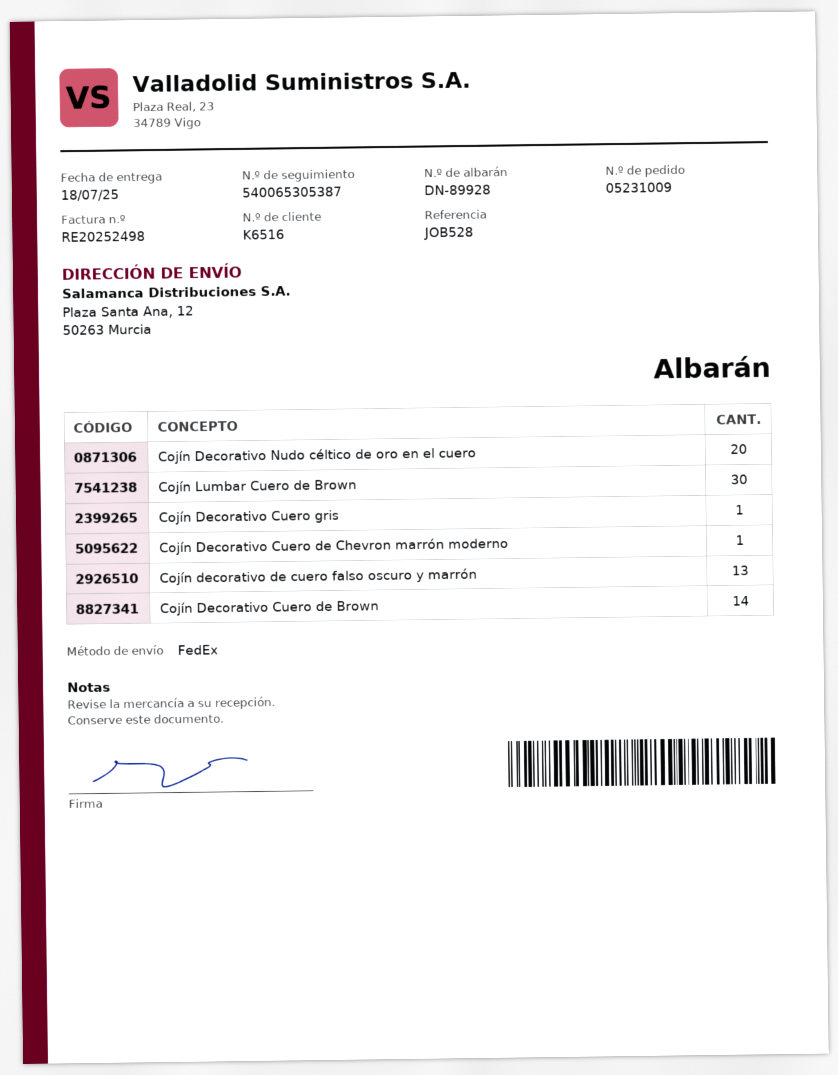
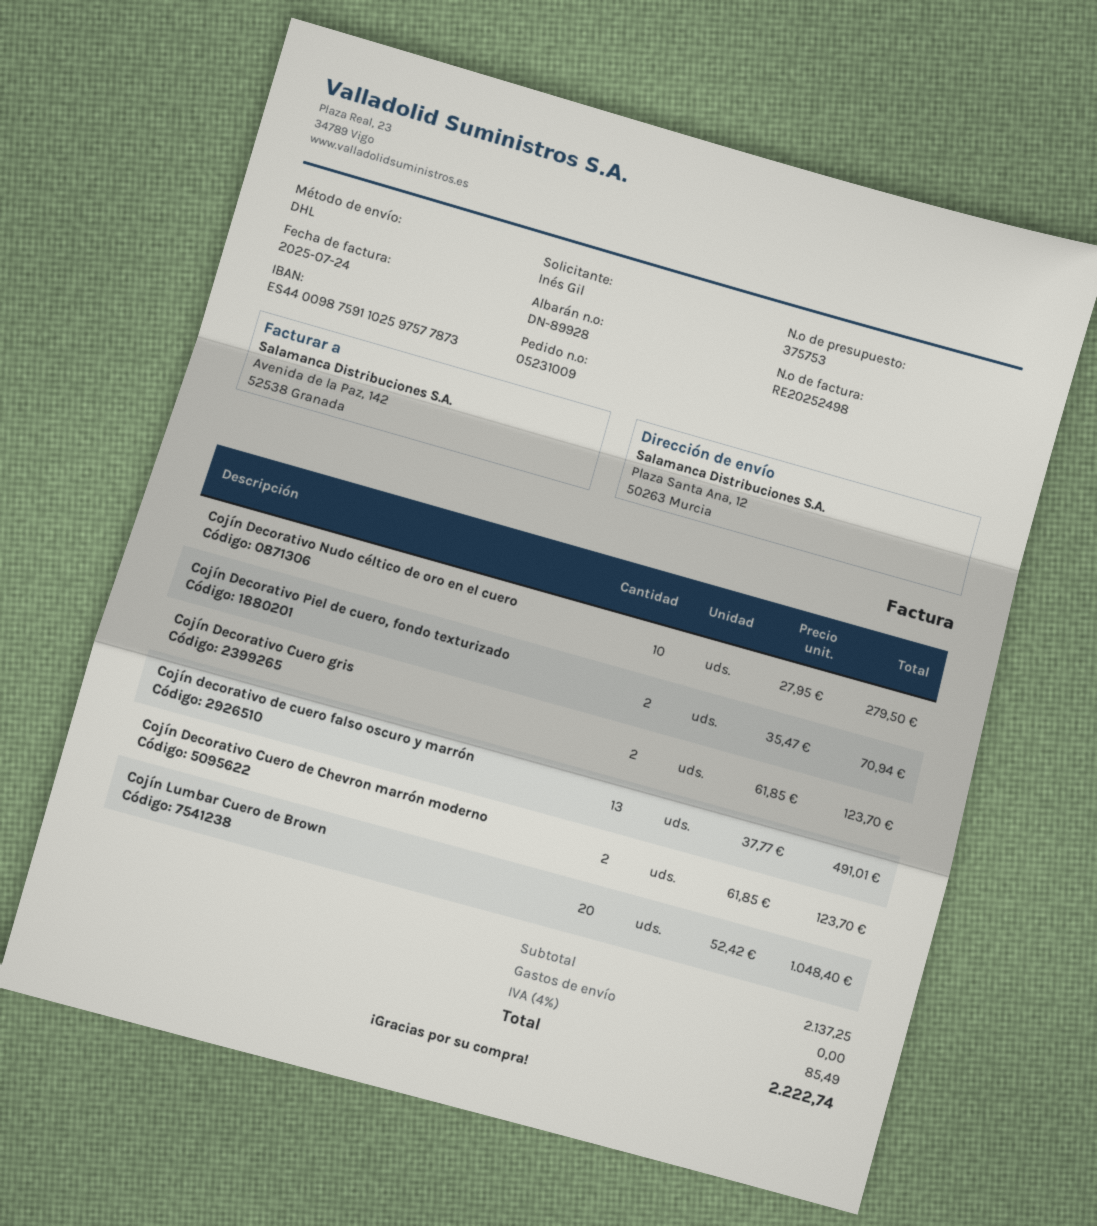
shipping method: FedEx -> DHL
Cojín Decorativo Nudo céltico de oro en el cuero: 20 -> 10
Cojín Lumbar Cuero de Brown: 30 -> 20
Cojín Decorativo Cuero gris: 1 -> 2
Cojín Decorativo Cuero de Chevron marrón moderno: 1 -> 2
Cojín Decorativo Cuero de Brown: 14 -> none
Cojín Decorativo Piel de cuero, fondo texturizado: none -> 2

